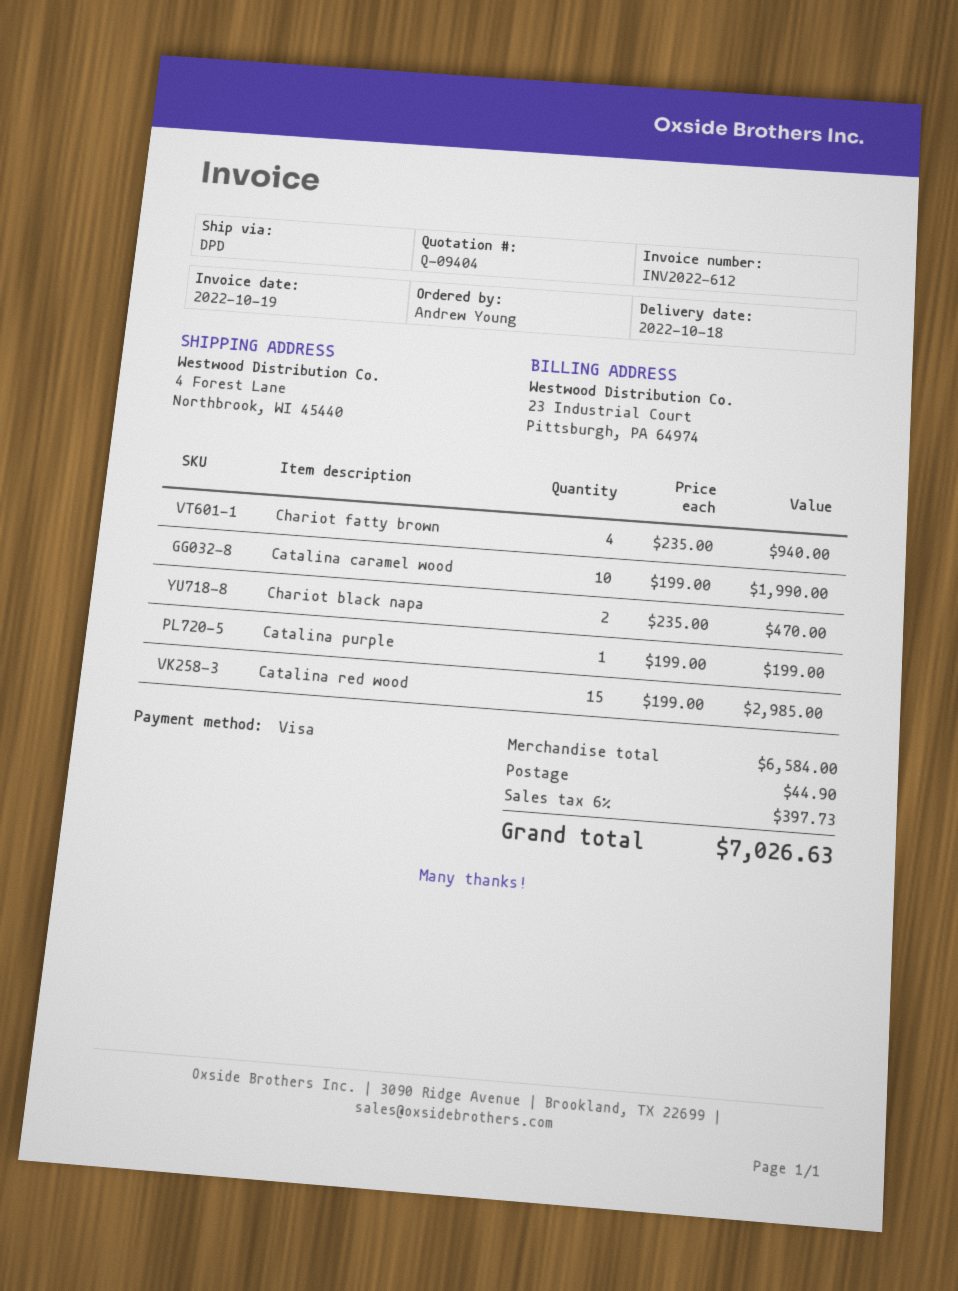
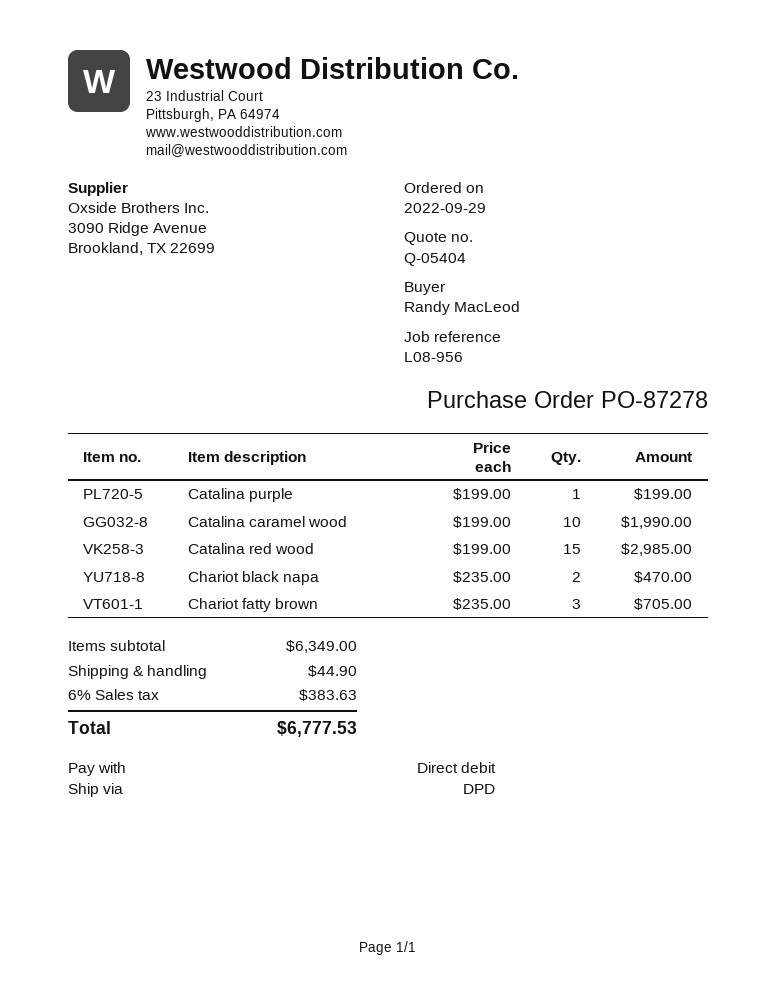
quote number: Q-09404 -> Q-05404
ordered by: Andrew Young -> Randy MacLeod
payment method: Visa -> direct debit
Chariot fatty brown: 4 x 235.00 = 940.00 -> 3 x 235.00 = 705.00
subtotal: 6584.00 -> 6349.00
tax: 6% = 397.73 -> 6% = 383.63
total: 7026.63 -> 6777.53

